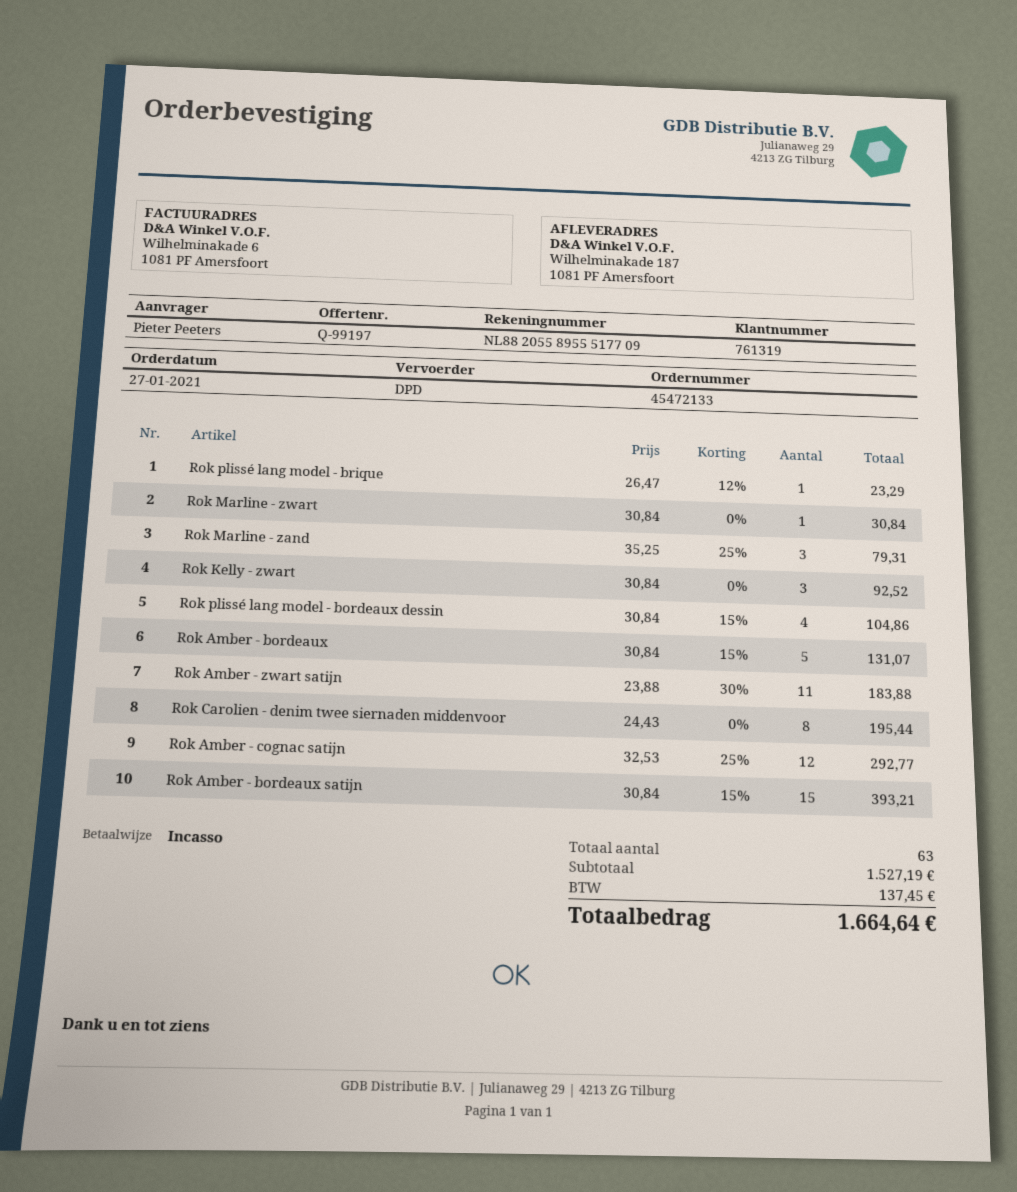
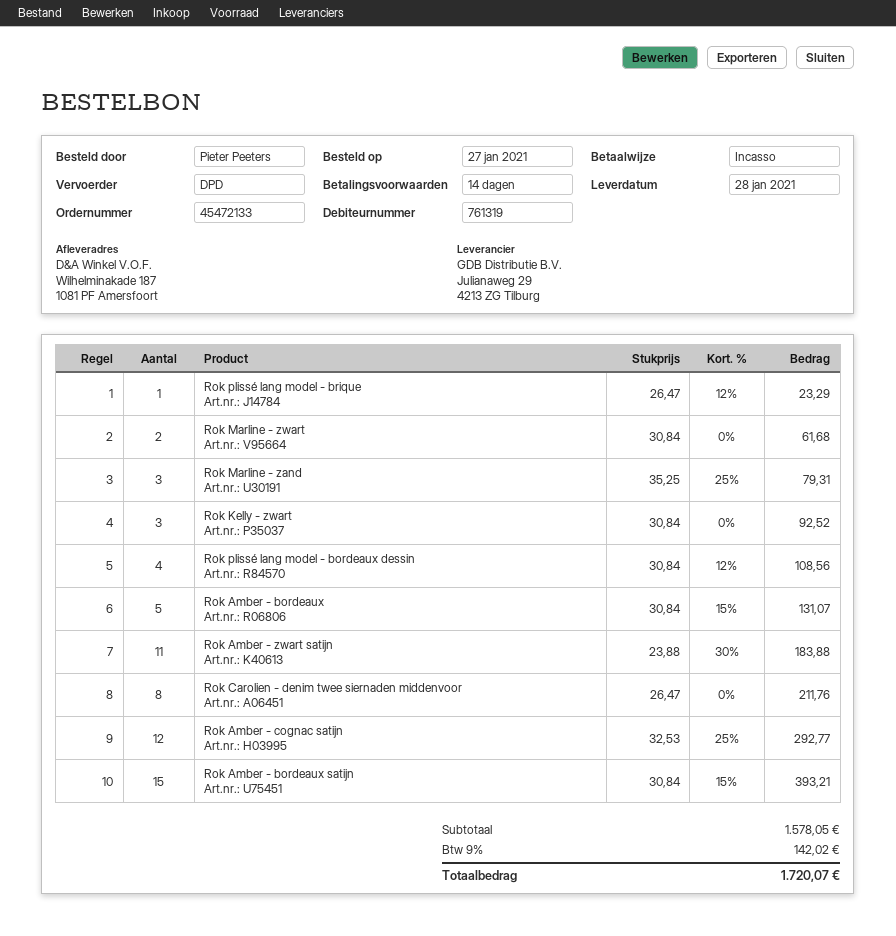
Rok Marline - zwart: 1 x 30.84 = 30.84 -> 2 x 30.84 = 61.68
Rok plissé lang model - bordeaux dessin: 4 x 30.84 - 15% = 104.86 -> 4 x 30.84 - 12% = 108.56
Rok Carolien - denim twee siernaden middenvoor: 8 x 24.43 = 195.44 -> 8 x 26.47 = 211.76
subtotal: 1527.19 -> 1578.05
tax: 137.45 -> 142.02
total: 1664.64 -> 1720.07

